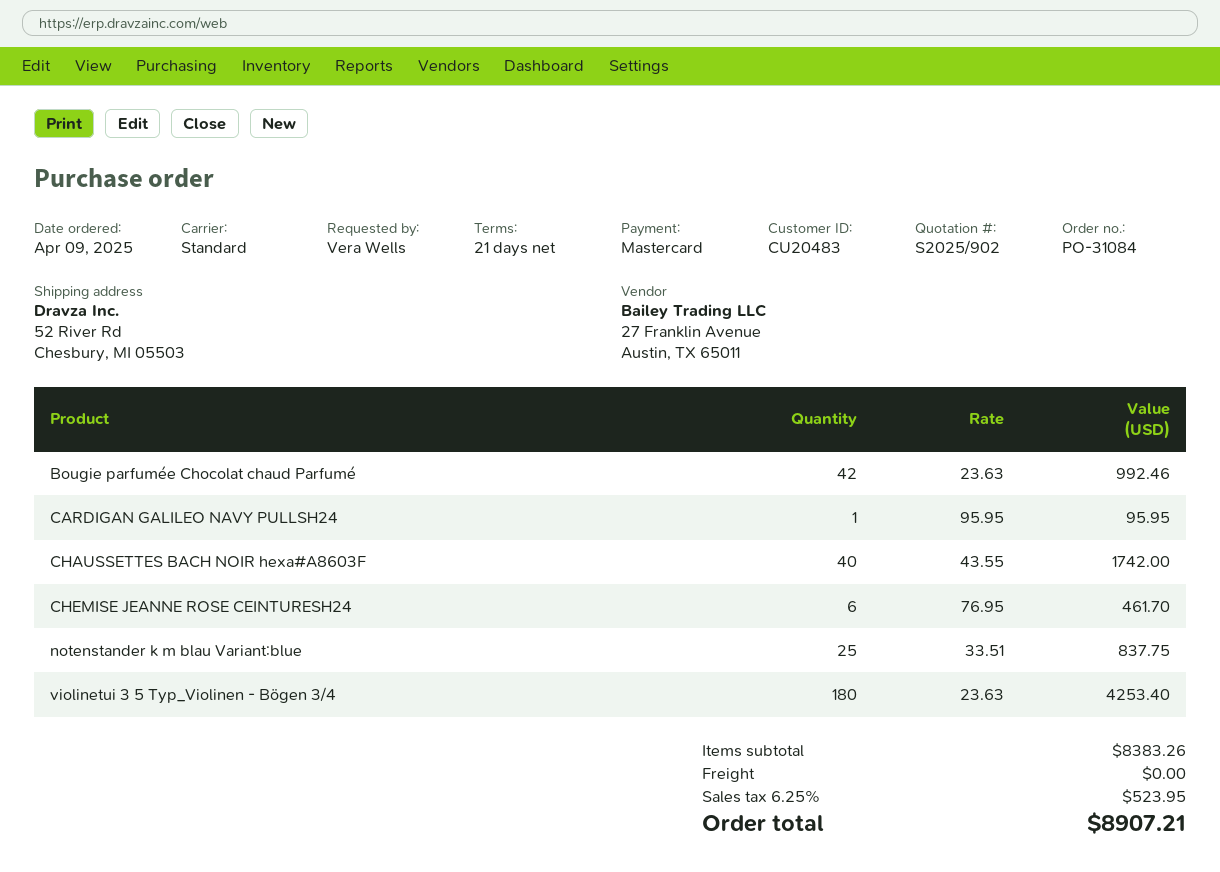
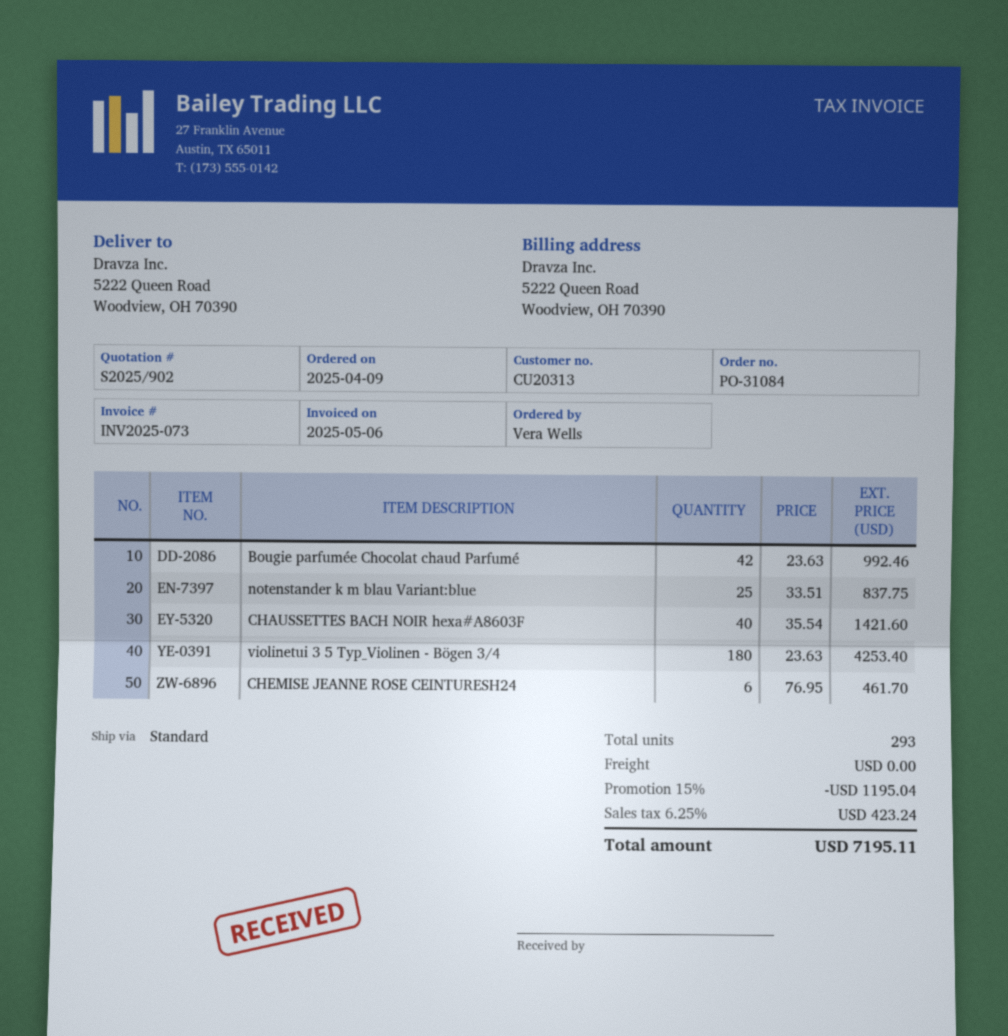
customer number: CU20483 -> CU20313
ship to: 52 River Rd, Chesbury, MI 05503 -> 5222 Queen Road, Woodview, OH 70390
CARDIGAN GALILEO NAVY PULLSH24: 1 x 95.95 = 95.95 -> none
CHAUSSETTES BACH NOIR hexa#A8603F: 40 x 43.55 = 1742.00 -> 40 x 35.54 = 1421.60
discount: none -> 15% = 1195.04
tax: 6.25% = 523.95 -> 6.25% = 423.24
total: 8907.21 -> 7195.11

